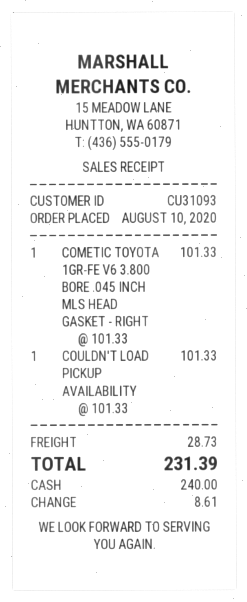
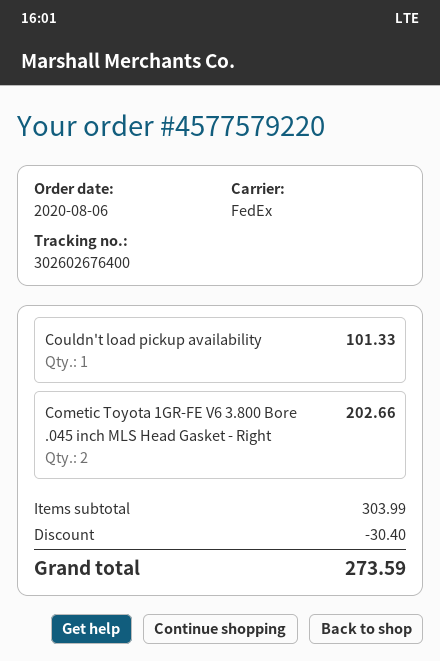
order date: 2020-08-10 -> 2020-08-06
COMETIC TOYOTA 1GR-FE V6 3.800 BORE .045 INCH MLS HEAD GASKET - RIGHT: 1 for 101.33 -> 2 for 202.66
discount: none -> 30.40
shipping: 28.73 -> none
total: 231.39 -> 273.59

